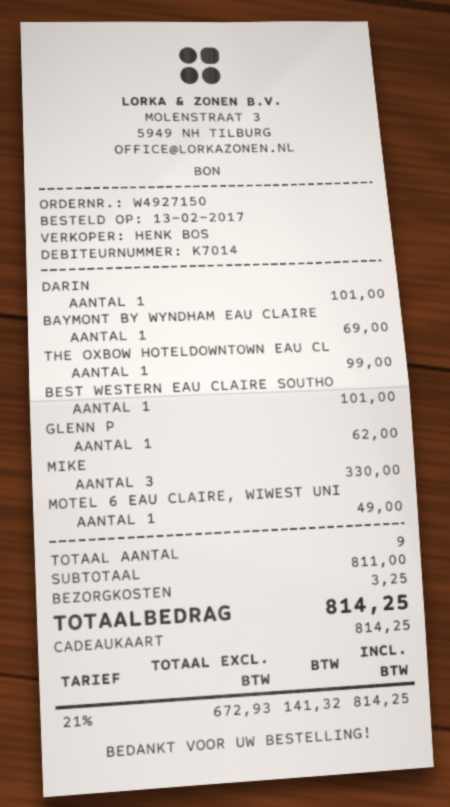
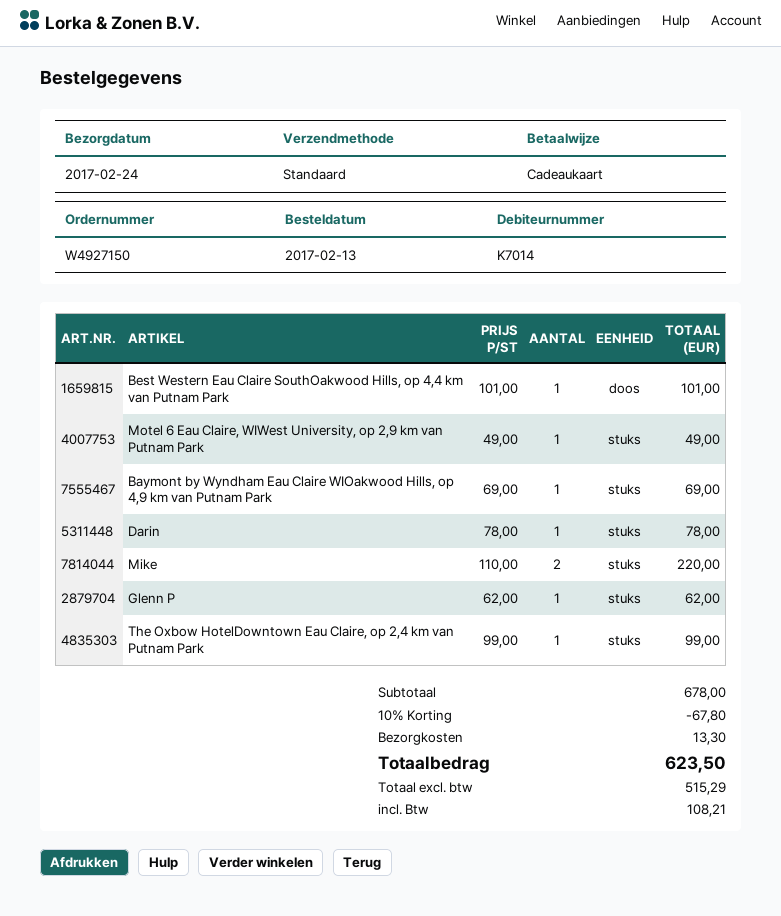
DARIN: 1 for 101.00 -> 1 for 78.00
MIKE: 3 for 330.00 -> 2 for 220.00
subtotal: 811.00 -> 678.00
discount: none -> 10% = 67.80
shipping: 3.25 -> 13.30
net: 672.93 -> 515.29
tax: 141.32 -> 108.21
total: 814.25 -> 623.50

